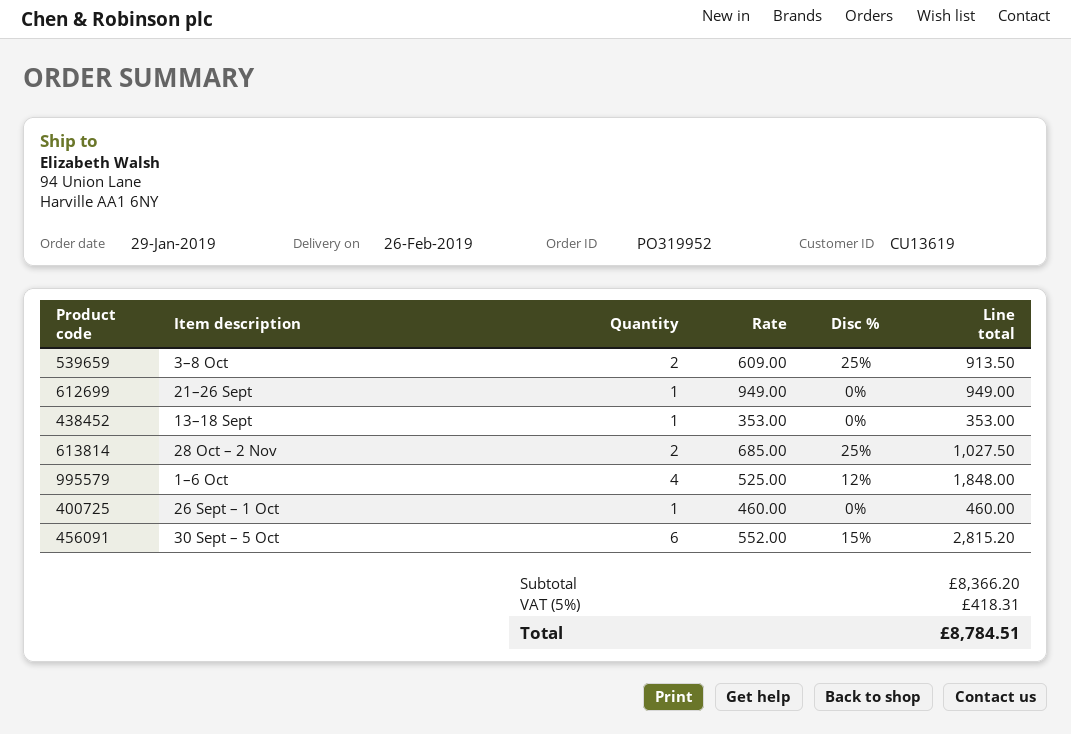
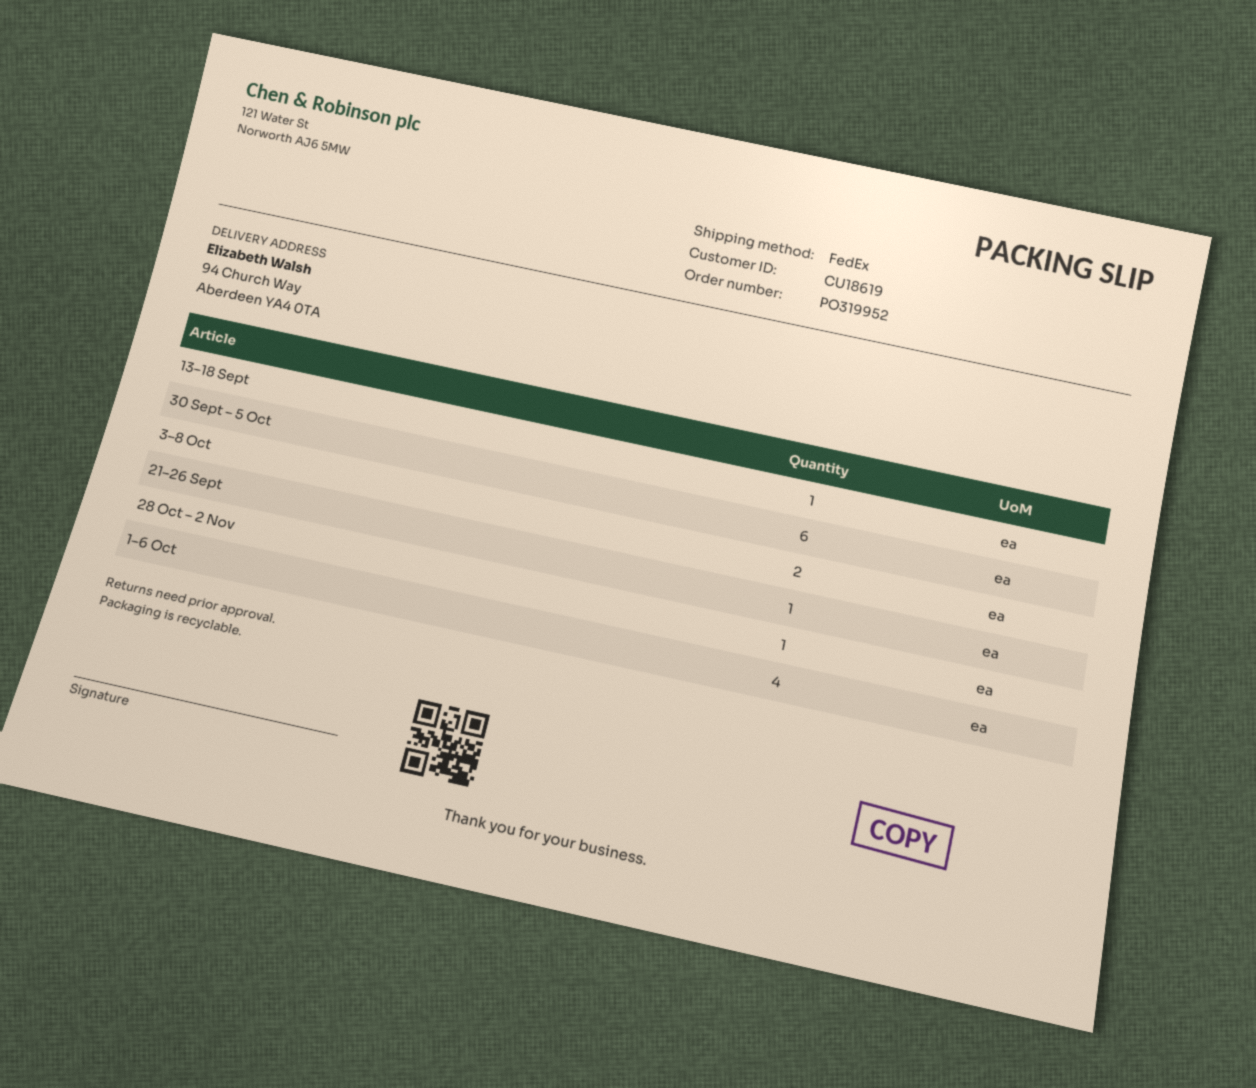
customer number: CU13619 -> CU18619
ship to: 94 Union Lane, Harville AA1 6NY -> 94 Church Way, Aberdeen YA4 0TA
28 Oct – 2 Nov: 2 -> 1
26 Sept – 1 Oct: 1 -> none

